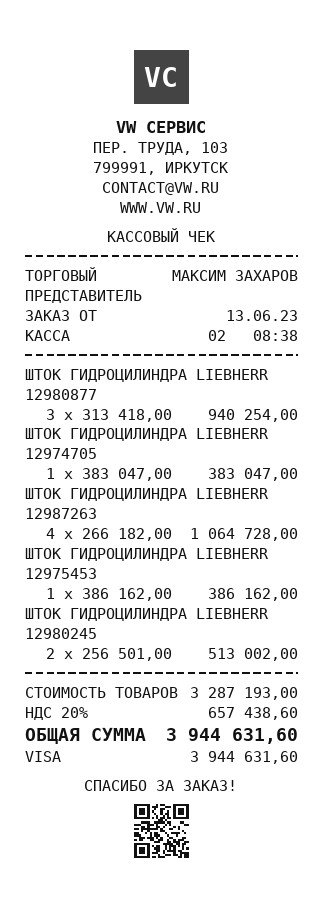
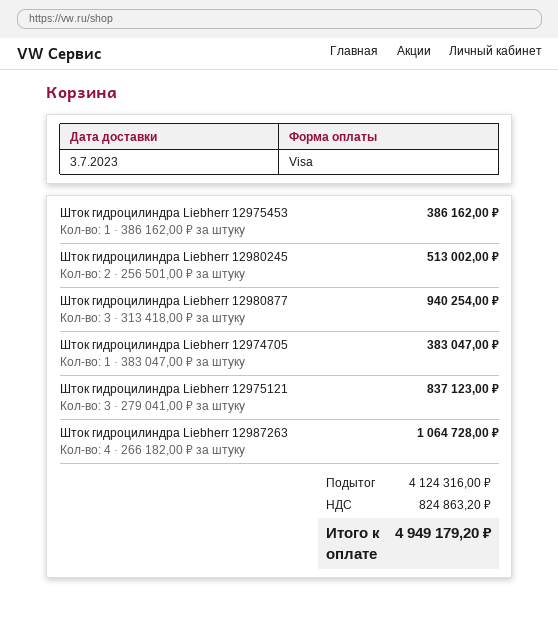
Шток гидроцилиндра Liebherr 12975121: none -> 3 x 279041.00 = 837123.00
subtotal: 3287193.00 -> 4124316.00
tax: 657438.60 -> 824863.20
total: 3944631.60 -> 4949179.20

